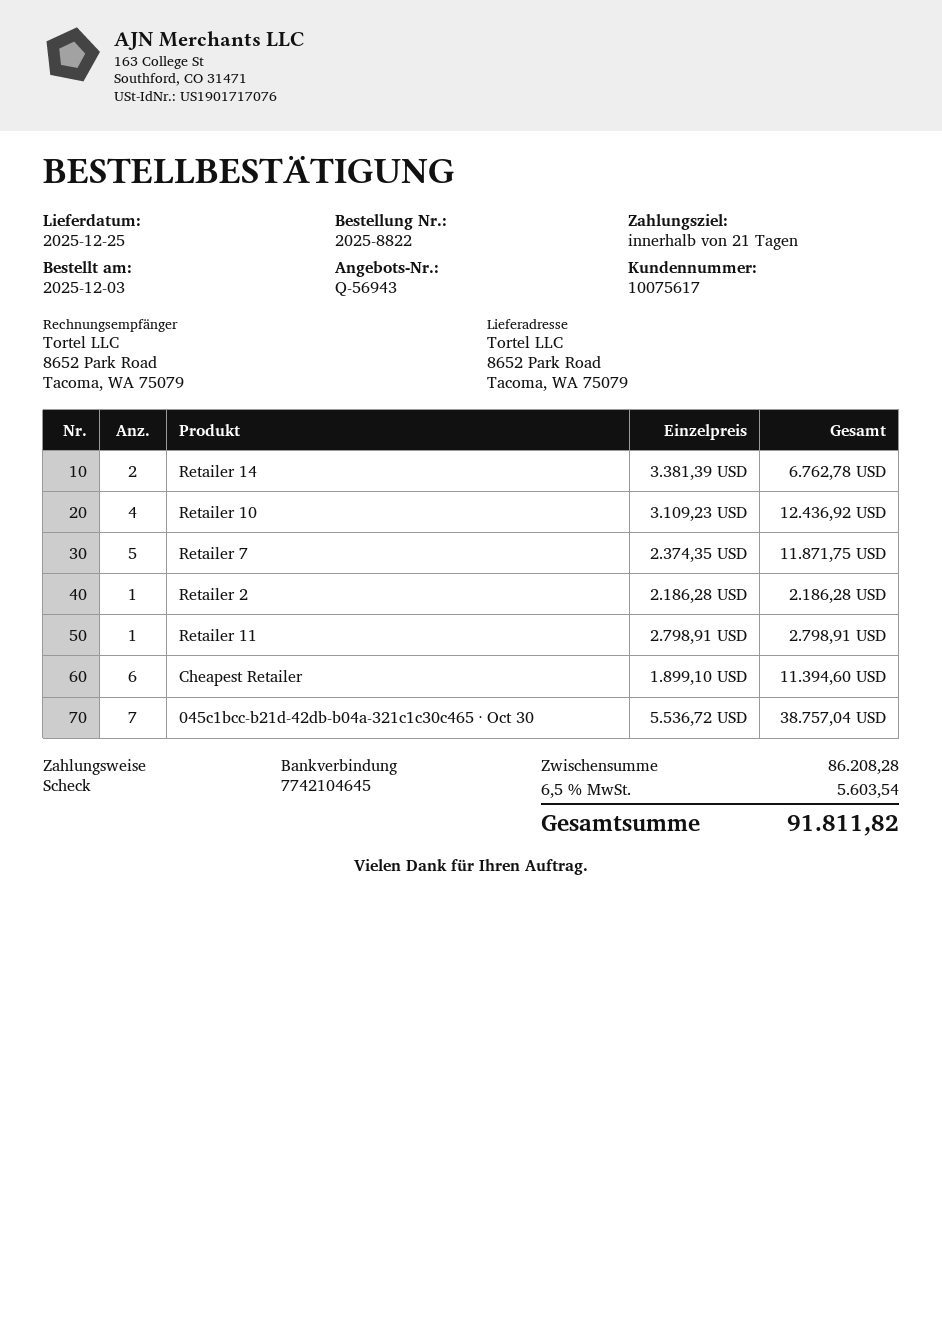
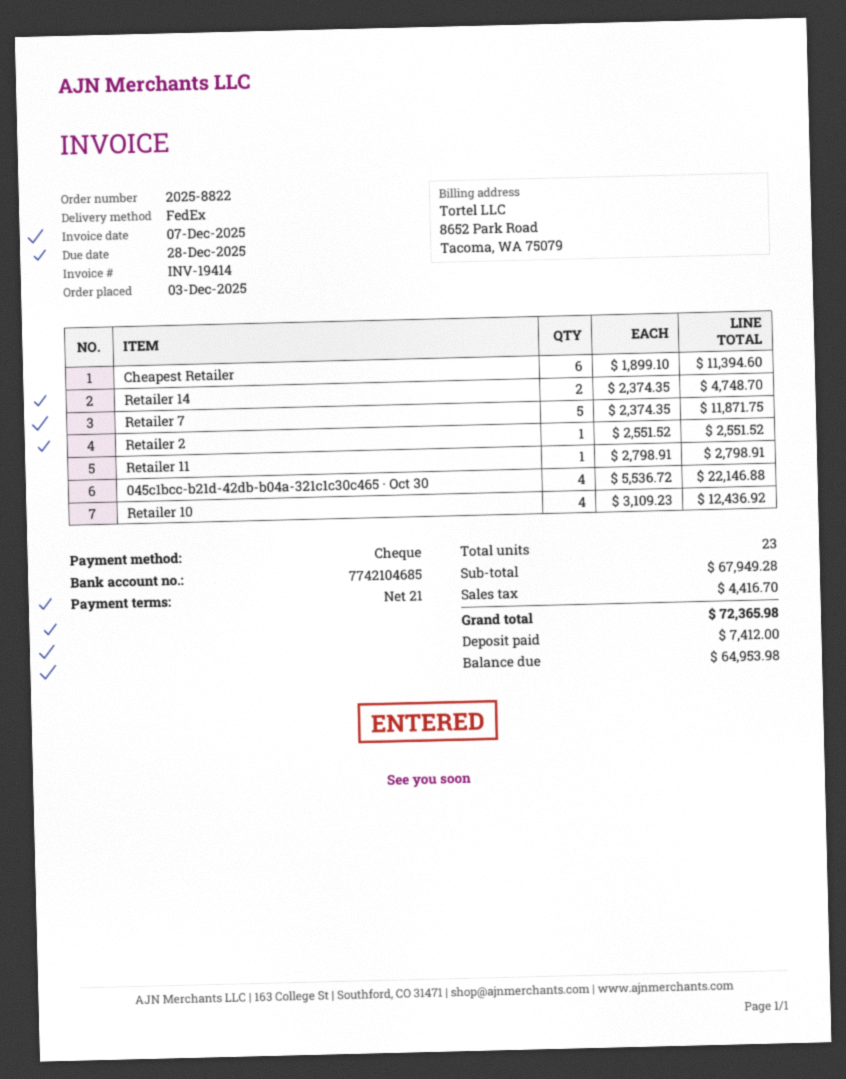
bank account: 7742104645 -> 7742104685
Retailer 14: 2 x 3381.39 = 6762.78 -> 2 x 2374.35 = 4748.70
Retailer 2: 1 x 2186.28 = 2186.28 -> 1 x 2551.52 = 2551.52
045c1bcc-b21d-42db-b04a-321c1c30c465 · Oct 30: 7 x 5536.72 = 38757.04 -> 4 x 5536.72 = 22146.88
subtotal: 86208.28 -> 67949.28
tax: 5603.54 -> 4416.70
total: 91811.82 -> 72365.98

